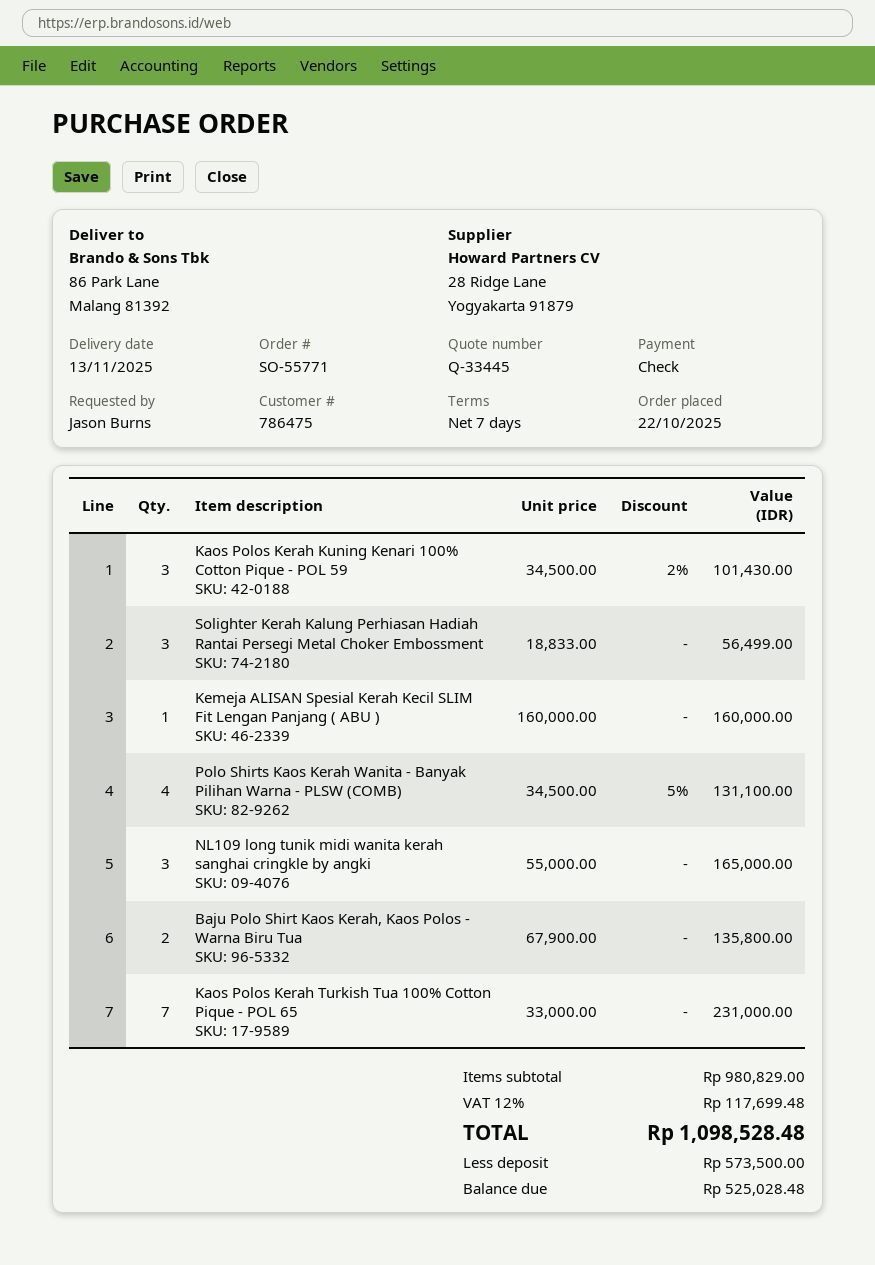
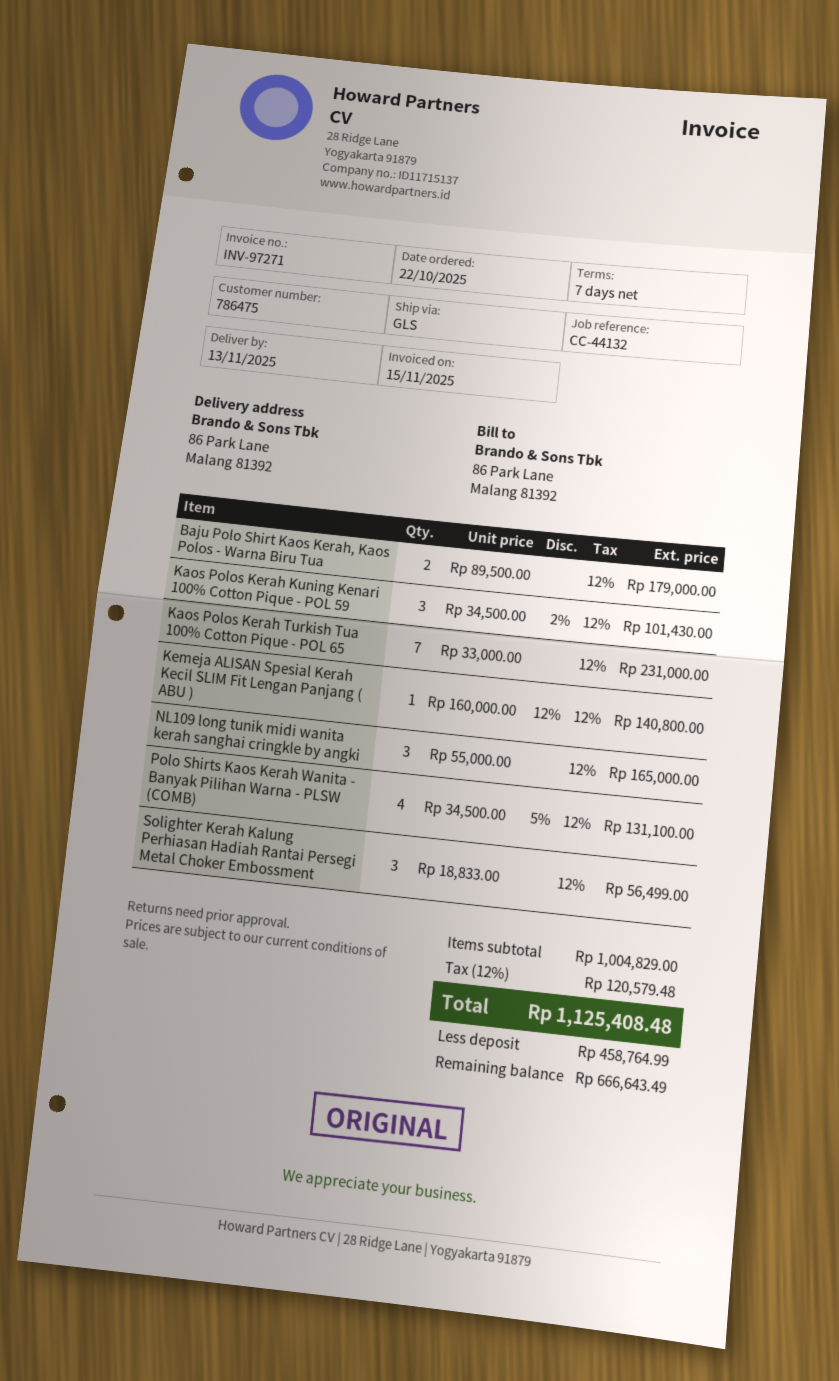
Kemeja ALISAN Spesial Kerah Kecil SLIM Fit Lengan Panjang ( ABU ): 1 x 160000.00 = 160000.00 -> 1 x 160000.00 - 12% = 140800.00
Baju Polo Shirt Kaos Kerah, Kaos Polos - Warna Biru Tua: 2 x 67900.00 = 135800.00 -> 2 x 89500.00 = 179000.00
subtotal: 980829.00 -> 1004829.00
tax: 12% = 117699.48 -> 12% = 120579.48
total: 1098528.48 -> 1125408.48
deposit: 573500.00 -> 458764.99
balance: 525028.48 -> 666643.49

